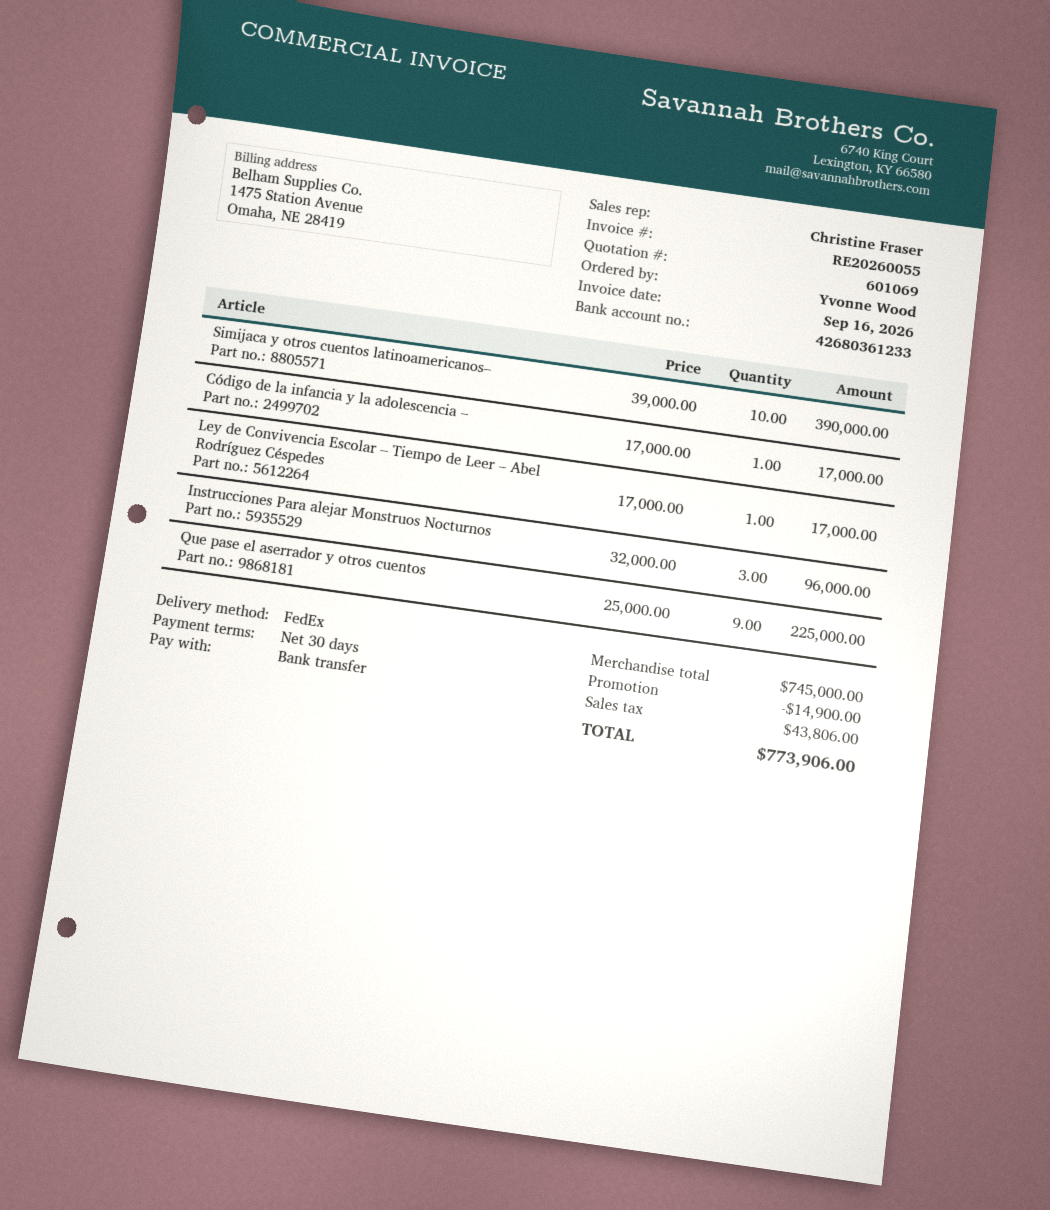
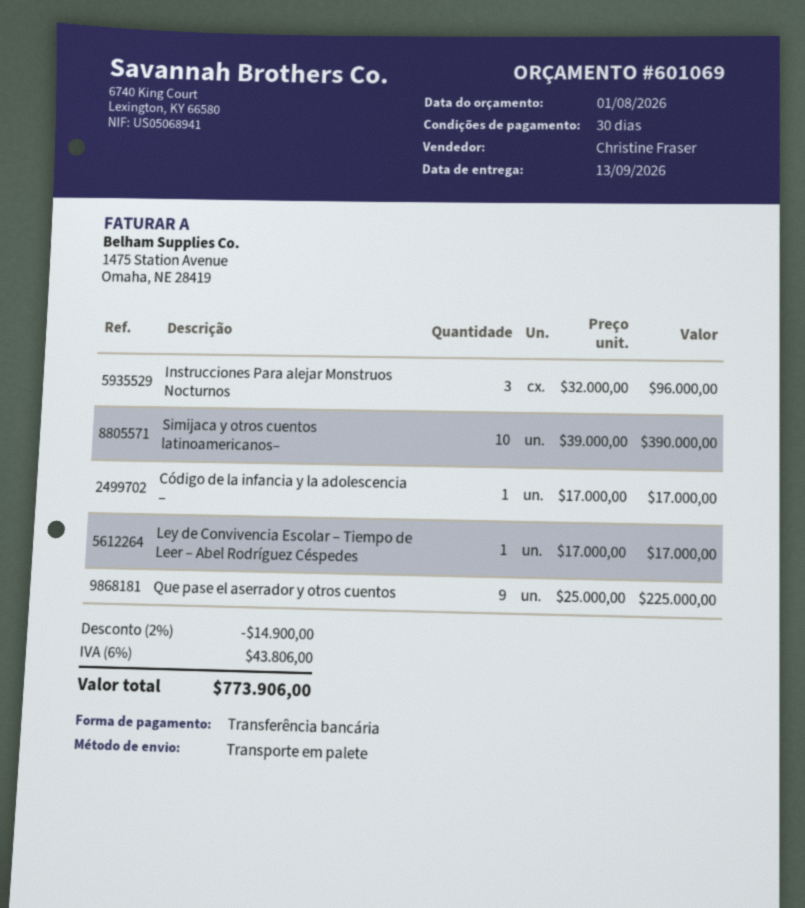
shipping method: FedEx -> pallet freight

